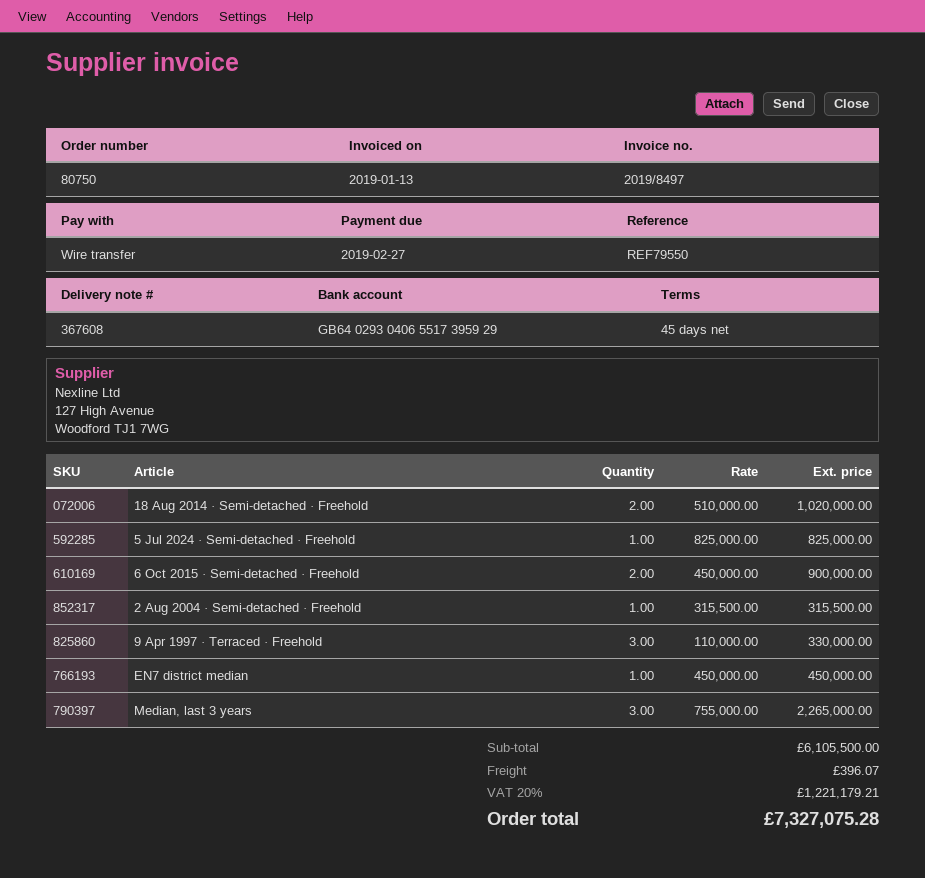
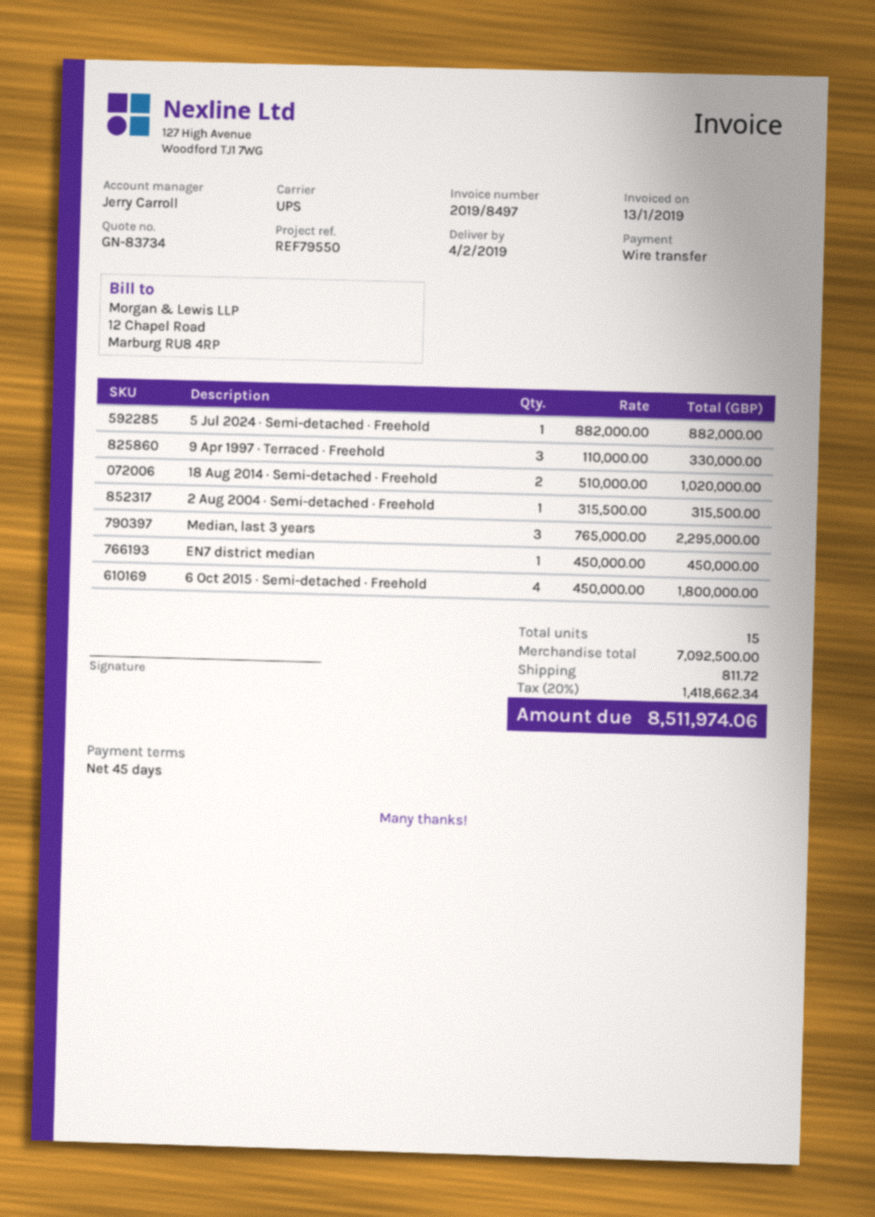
5 Jul 2024 · Semi-detached · Freehold: 1 x 825000.00 = 825000.00 -> 1 x 882000.00 = 882000.00
6 Oct 2015 · Semi-detached · Freehold: 2 x 450000.00 = 900000.00 -> 4 x 450000.00 = 1800000.00
Median, last 3 years: 3 x 755000.00 = 2265000.00 -> 3 x 765000.00 = 2295000.00
subtotal: 6105500.00 -> 7092500.00
shipping: 396.07 -> 811.72
tax: 20% = 1221179.21 -> 20% = 1418662.34
total: 7327075.28 -> 8511974.06

